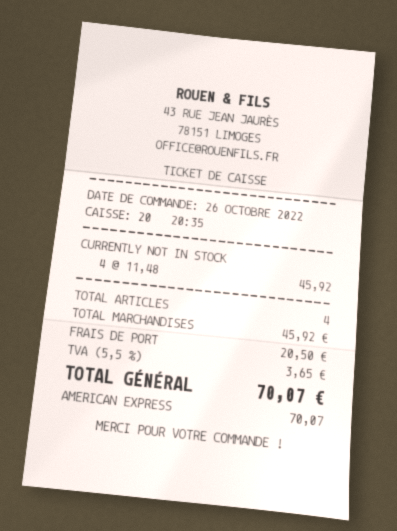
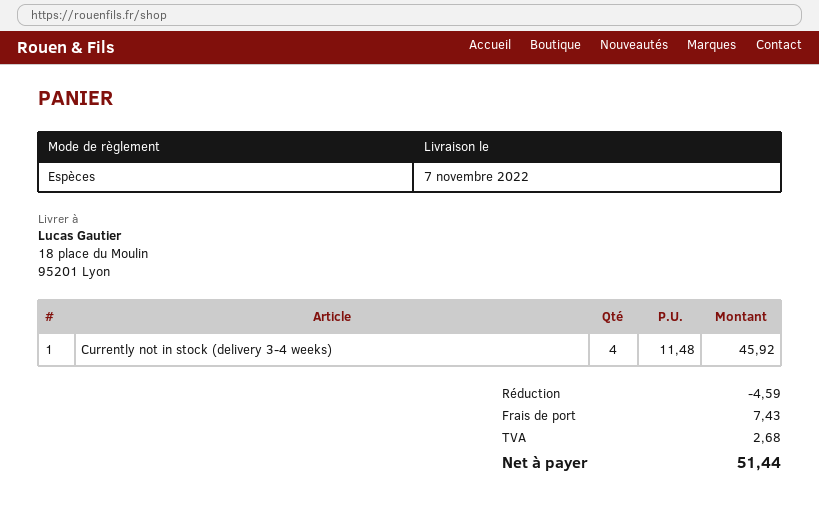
payment method: American Express -> cash
discount: none -> 4.59
shipping: 20.50 -> 7.43
tax: 3.65 -> 2.68
total: 70.07 -> 51.44

